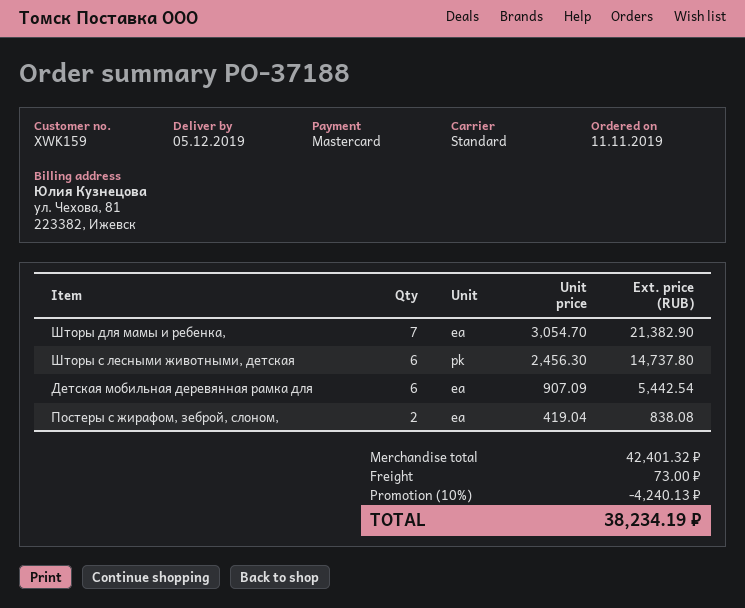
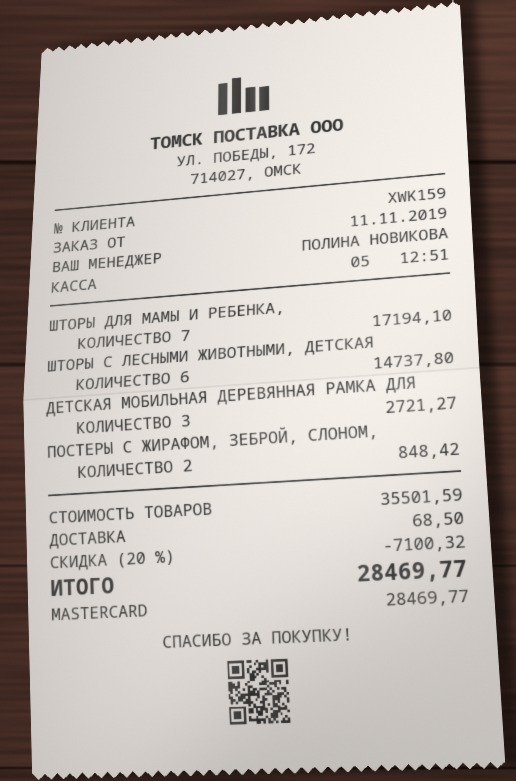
Шторы для мамы и ребенка,: 7 for 21382.90 -> 7 for 17194.10
Детская мобильная деревянная рамка для: 6 for 5442.54 -> 3 for 2721.27
Постеры с жирафом, зеброй, слоном,: 2 for 838.08 -> 2 for 848.42
subtotal: 42401.32 -> 35501.59
discount: 10% = 4240.13 -> 20% = 7100.32
shipping: 73.00 -> 68.50
total: 38234.19 -> 28469.77

